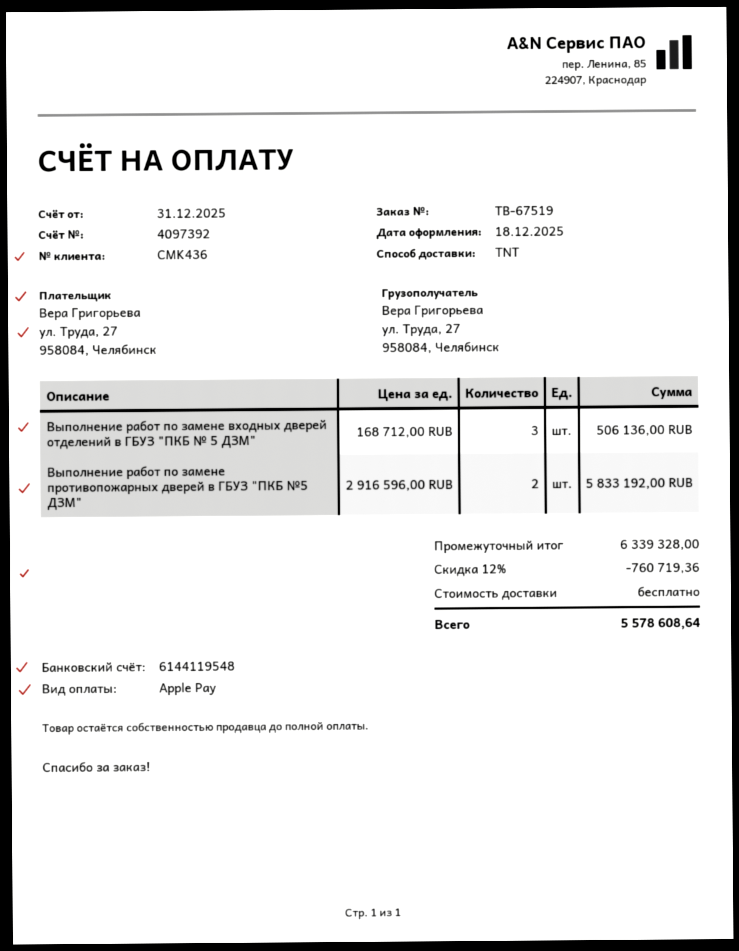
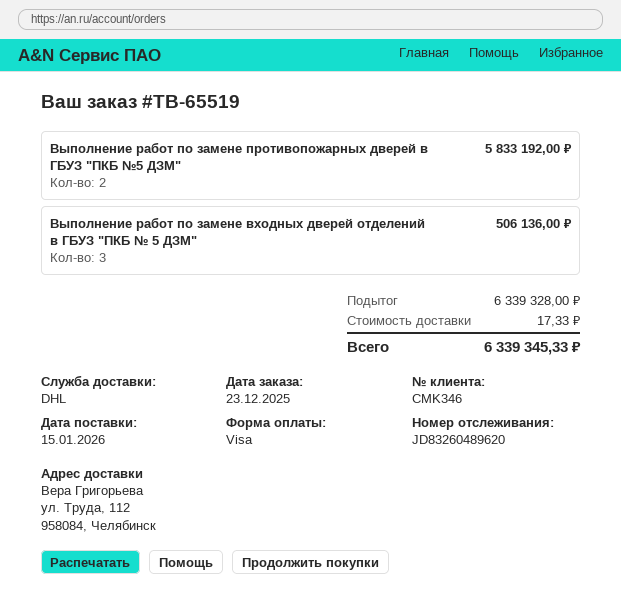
order number: TB-67519 -> TB-65519
order date: 2025-12-18 -> 2025-12-23
customer number: CMK436 -> CMK346
payment method: Apple Pay -> Visa
shipping method: TNT -> DHL
ship to: ул. Труда, 27, 958084, Челябинск -> ул. Труда, 112, 958084, Челябинск
discount: 12% = 760719.36 -> none
shipping: 0.00 -> 17.33
total: 5578608.64 -> 6339345.33

